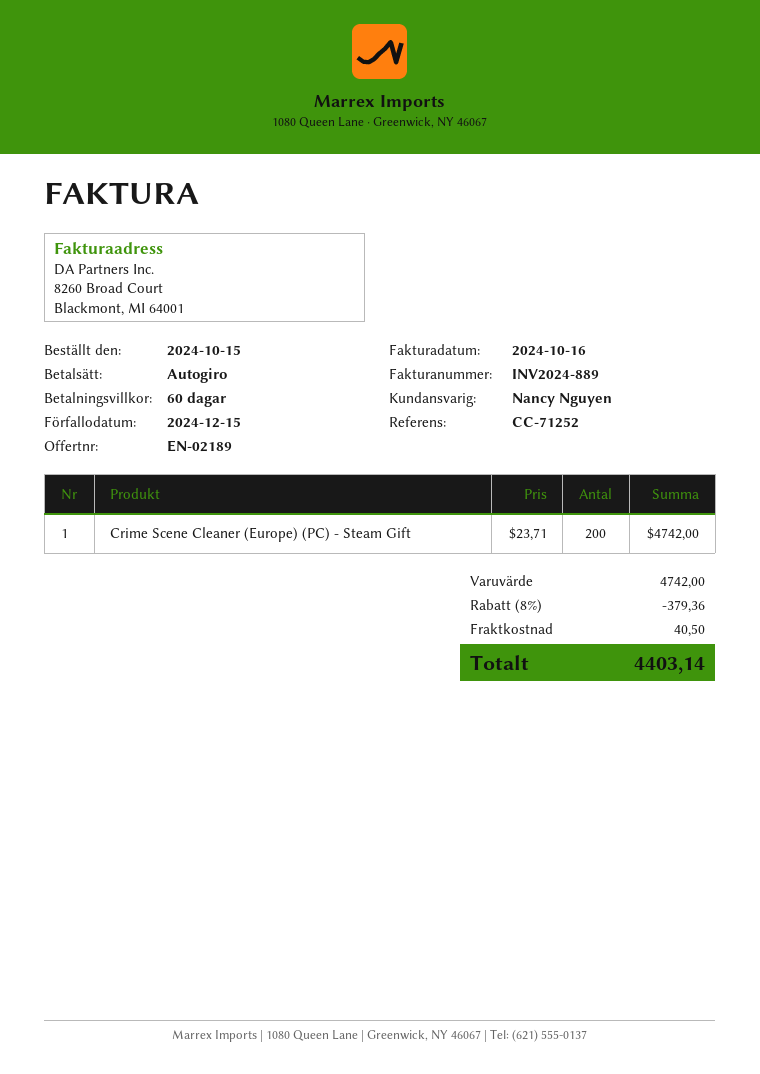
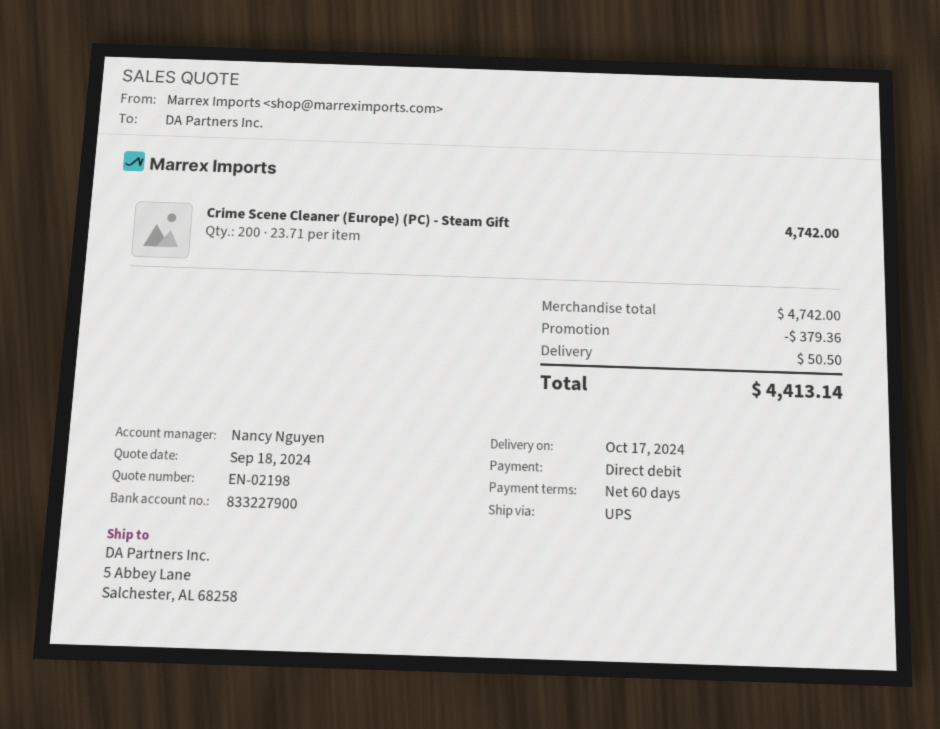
quote number: EN-02189 -> EN-02198
shipping: 40.50 -> 50.50
total: 4403.14 -> 4413.14

